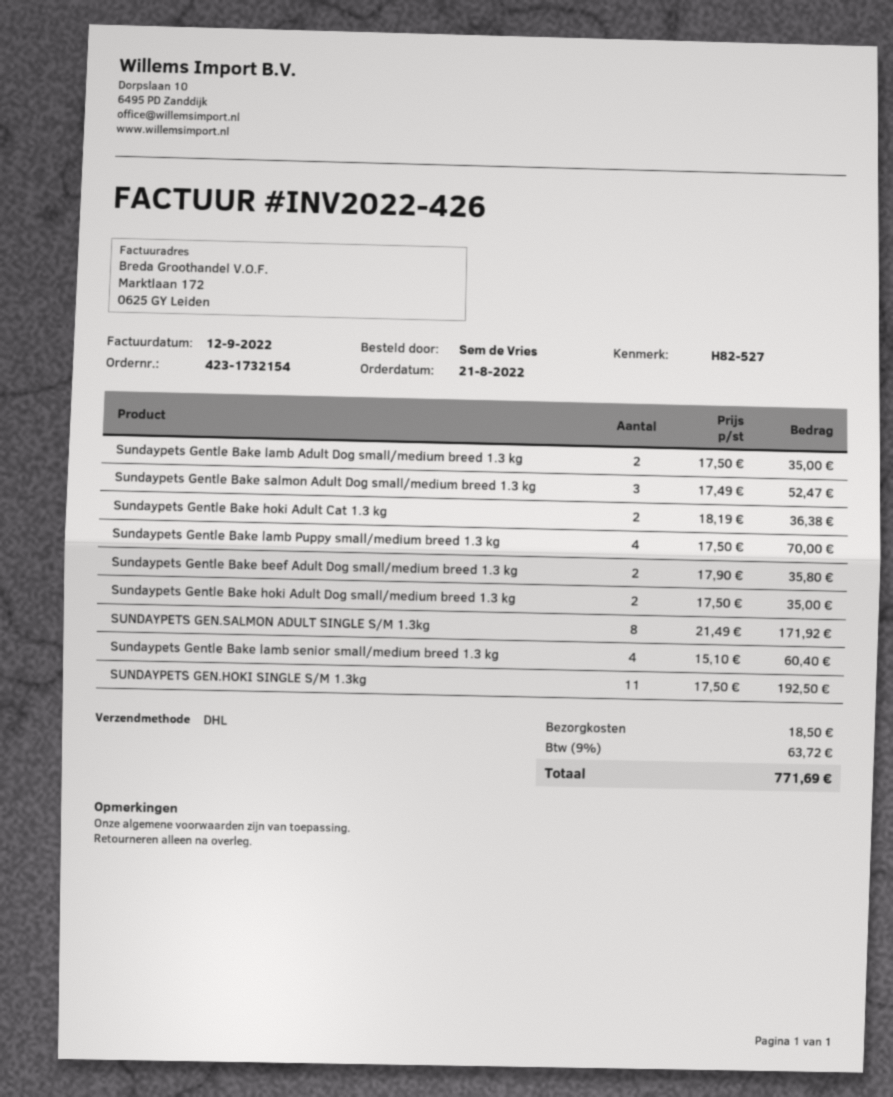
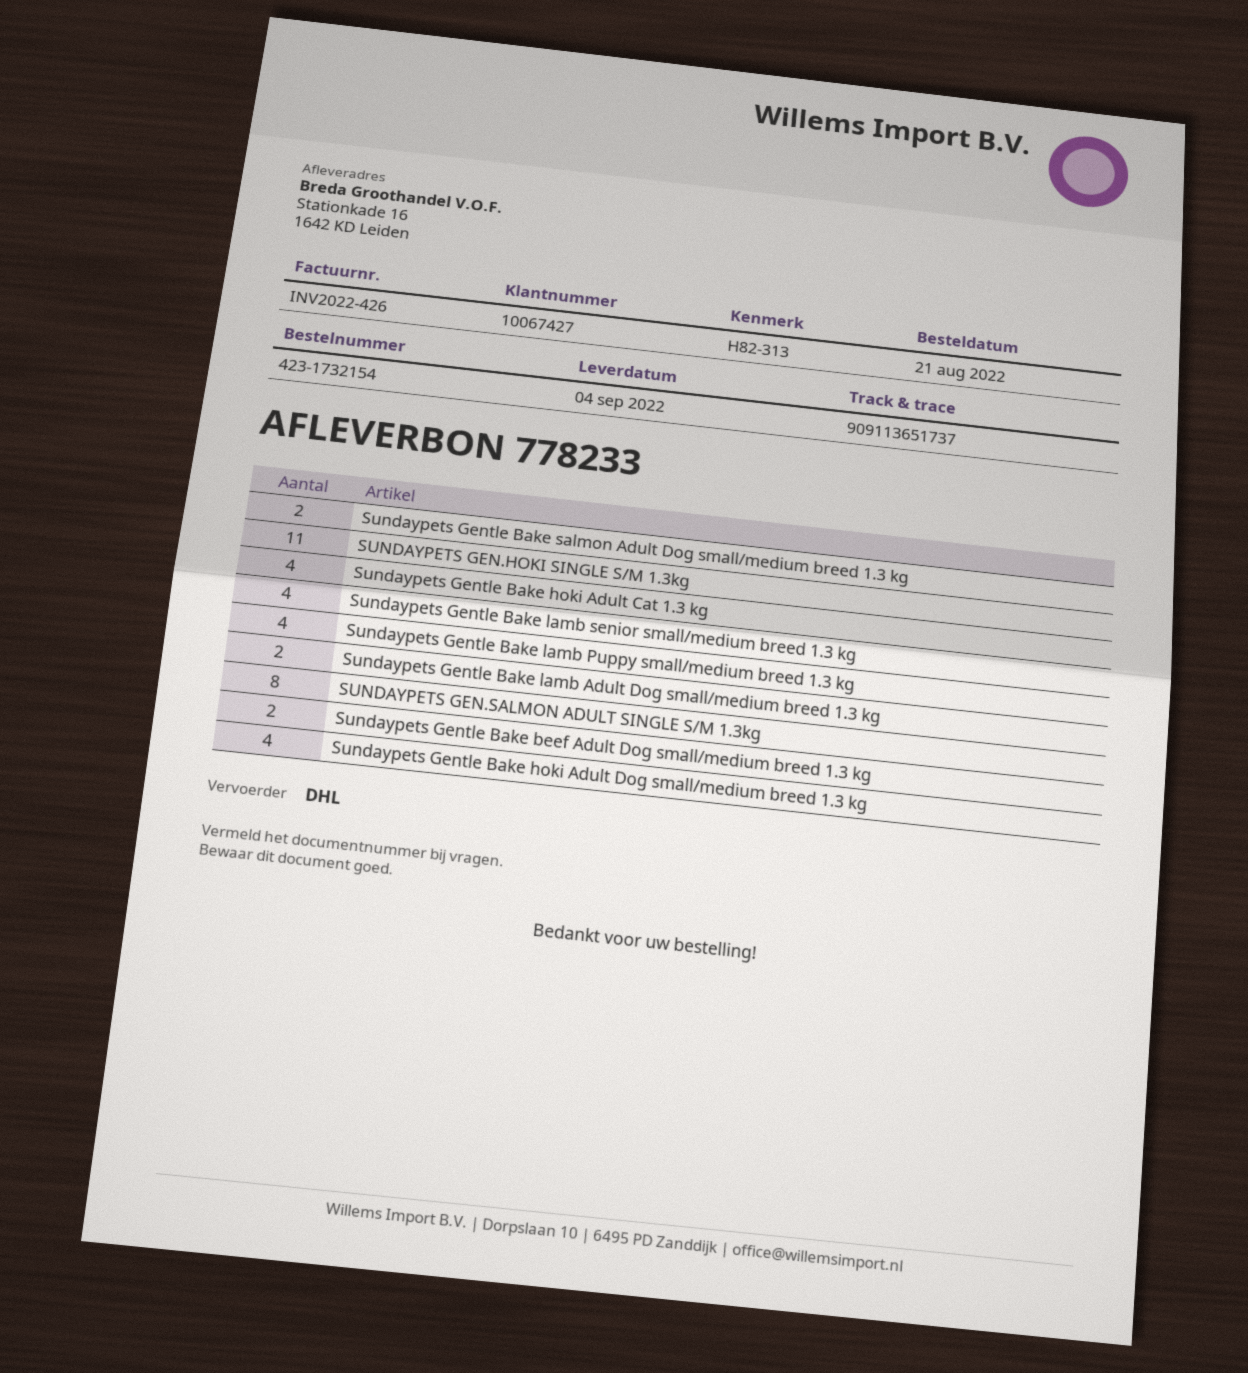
reference: H82-527 -> H82-313
Sundaypets Gentle Bake salmon Adult Dog small/medium breed 1.3 kg: 3 -> 2
Sundaypets Gentle Bake hoki Adult Cat 1.3 kg: 2 -> 4
Sundaypets Gentle Bake hoki Adult Dog small/medium breed 1.3 kg: 2 -> 4

